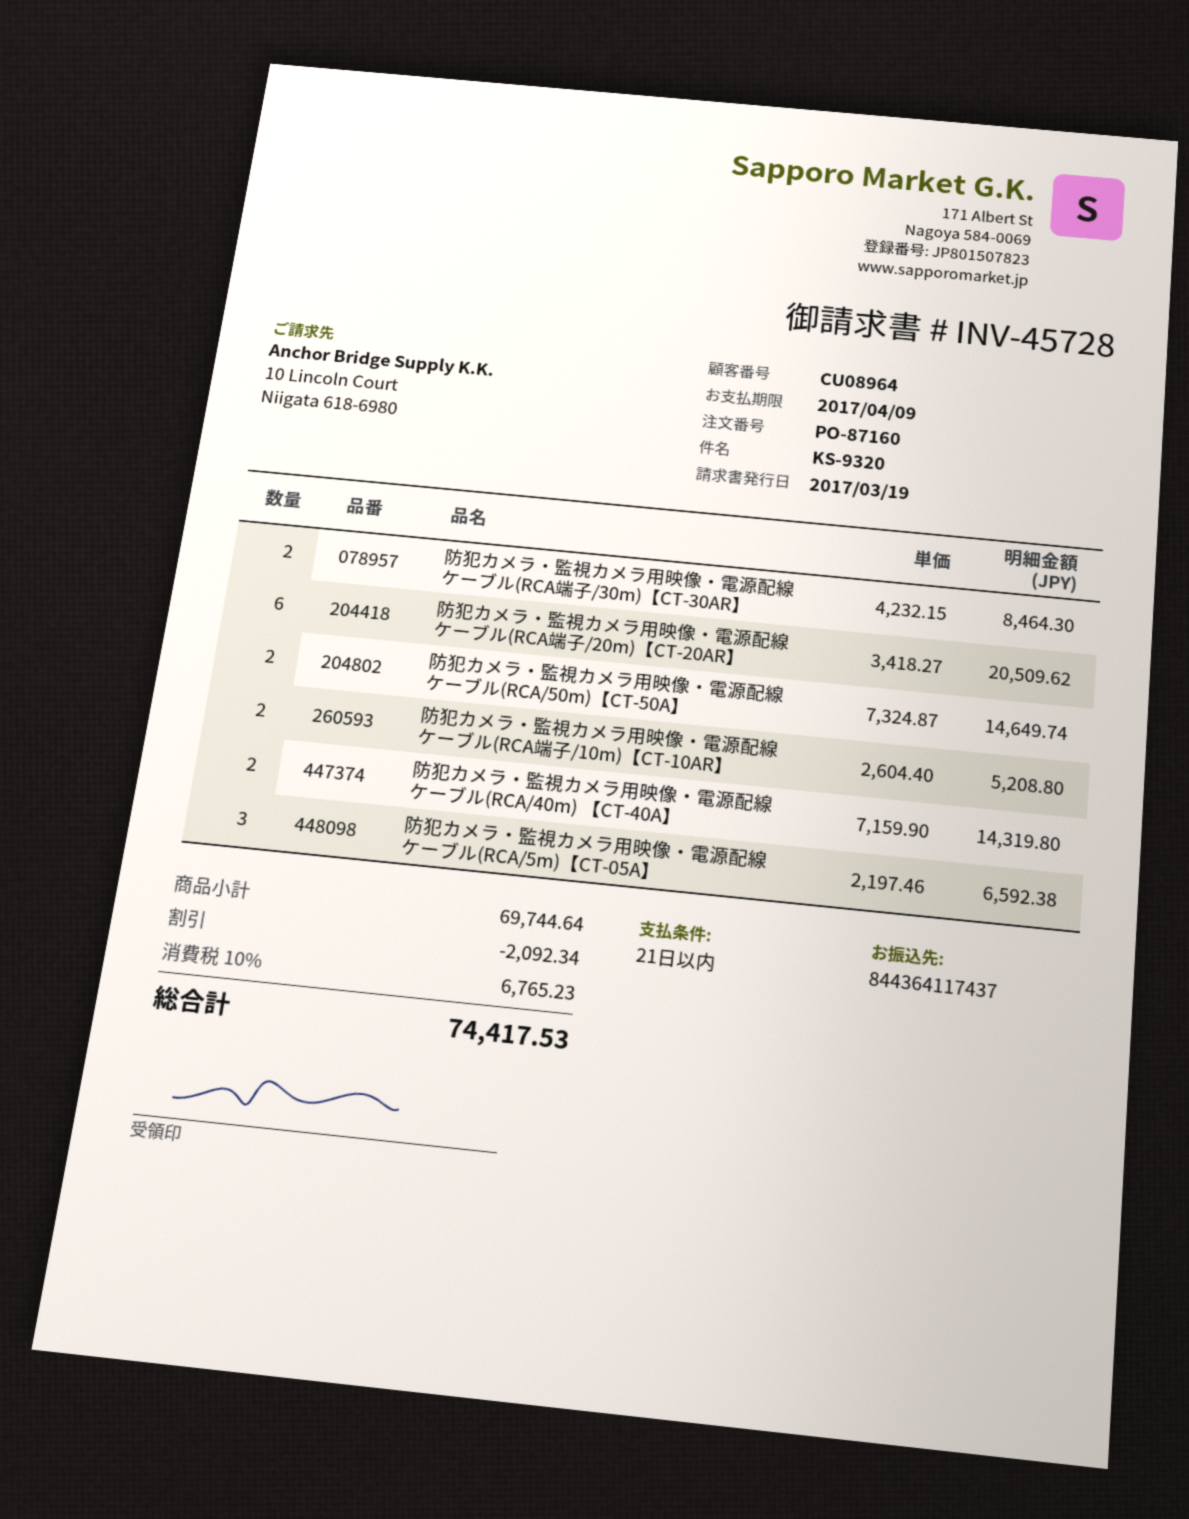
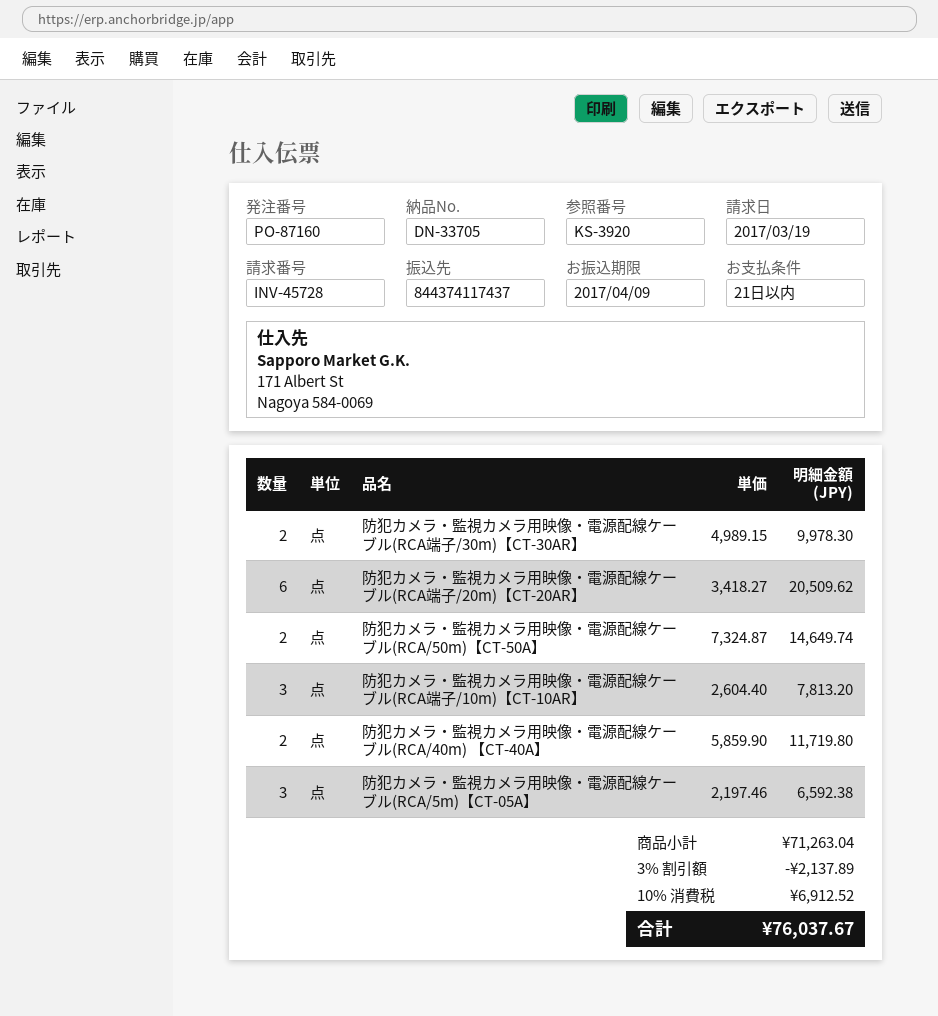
reference: KS-9320 -> KS-3920
bank account: 844364117437 -> 844374117437
防犯カメラ・監視カメラ用映像・電源配線ケーブル(RCA端子/30m)【CT-30AR】: 2 x 4232.15 = 8464.30 -> 2 x 4989.15 = 9978.30
防犯カメラ・監視カメラ用映像・電源配線ケーブル(RCA端子/10m)【CT-10AR】: 2 x 2604.40 = 5208.80 -> 3 x 2604.40 = 7813.20
防犯カメラ・監視カメラ用映像・電源配線ケーブル(RCA/40m) 【CT-40A】: 2 x 7159.90 = 14319.80 -> 2 x 5859.90 = 11719.80
subtotal: 69744.64 -> 71263.04
discount: 2092.34 -> 2137.89
tax: 10% = 6765.23 -> 10% = 6912.52
total: 74417.53 -> 76037.67

